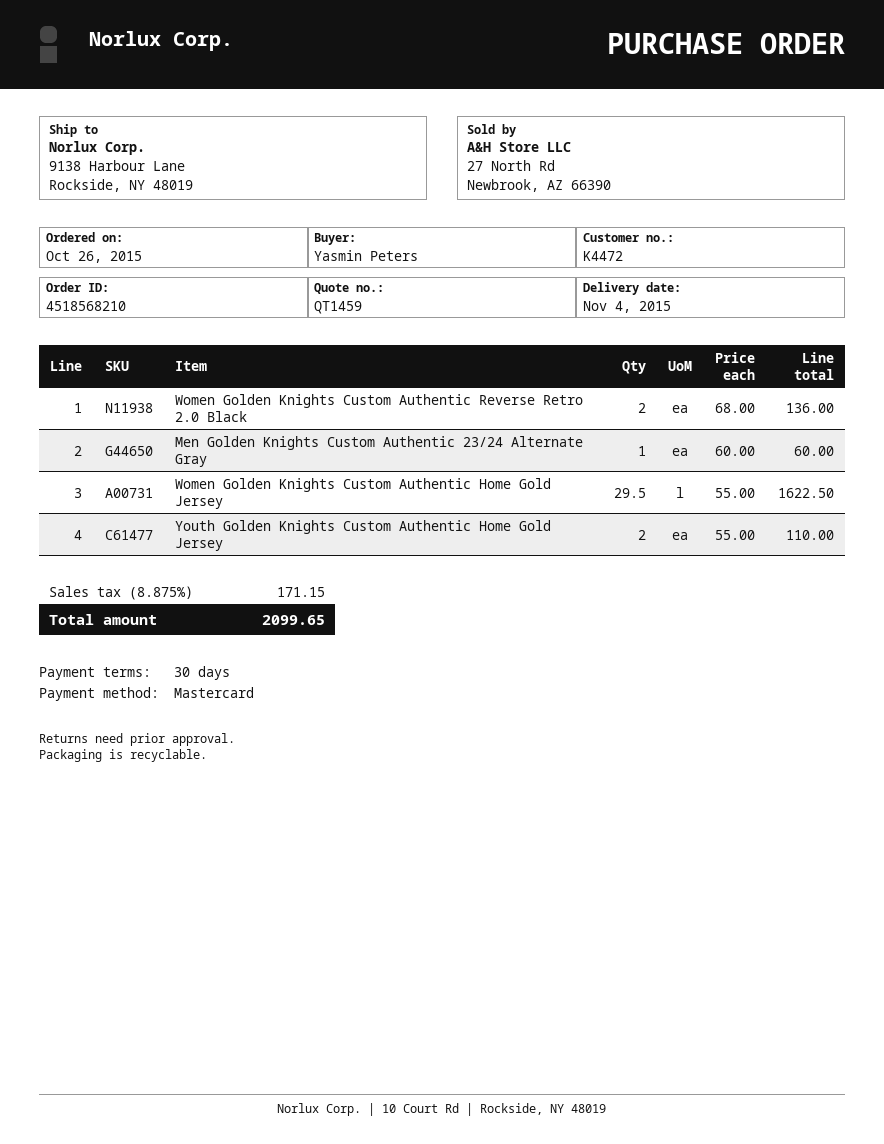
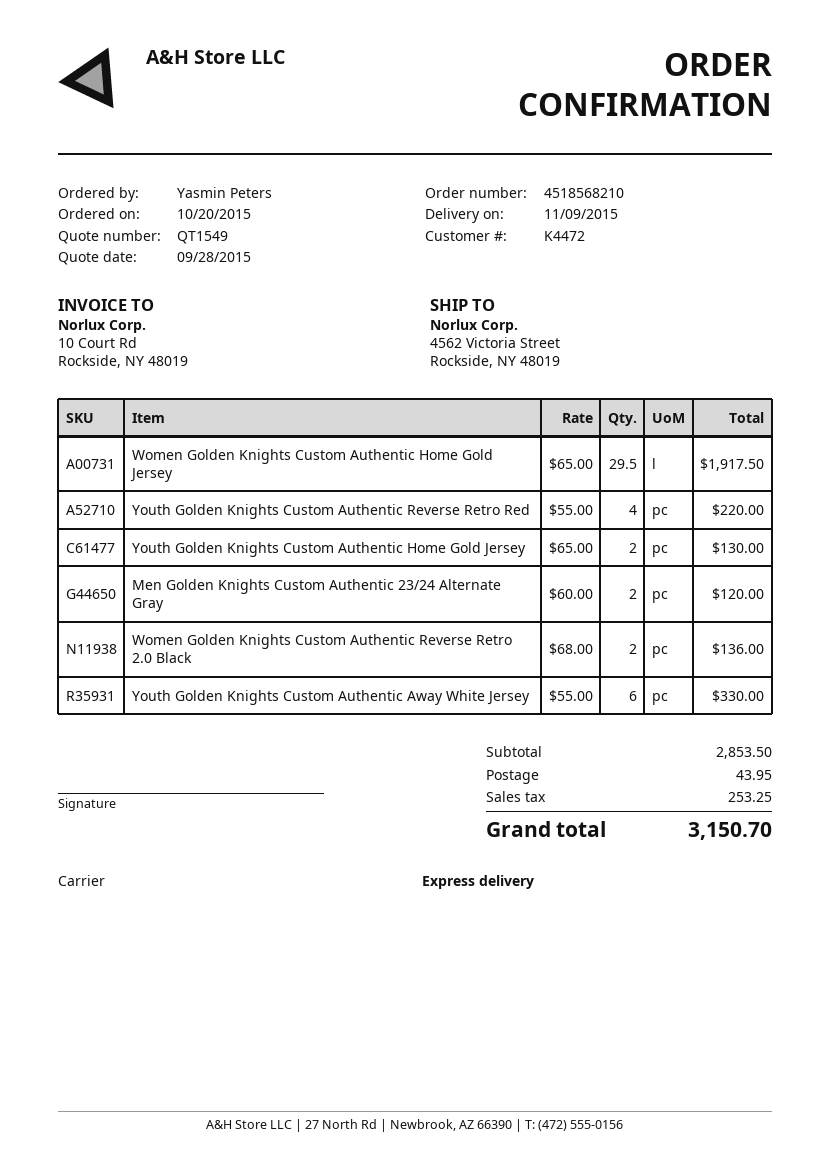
quote number: QT1459 -> QT1549
order date: 2015-10-26 -> 2015-10-20
delivery date: 2015-11-04 -> 2015-11-09
ship to: 9138 Harbour Lane, Rockside, NY 48019 -> 4562 Victoria Street, Rockside, NY 48019
Men Golden Knights Custom Authentic 23/24 Alternate Gray: 1 x 60.00 = 60.00 -> 2 x 60.00 = 120.00
Women Golden Knights Custom Authentic Home Gold Jersey: 29.5 x 55.00 = 1622.50 -> 29.5 x 65.00 = 1917.50
Youth Golden Knights Custom Authentic Home Gold Jersey: 2 x 55.00 = 110.00 -> 2 x 65.00 = 130.00
Youth Golden Knights Custom Authentic Reverse Retro Red: none -> 4 x 55.00 = 220.00
Youth Golden Knights Custom Authentic Away White Jersey: none -> 6 x 55.00 = 330.00
shipping: none -> 43.95
tax: 171.15 -> 253.25
total: 2099.65 -> 3150.70

